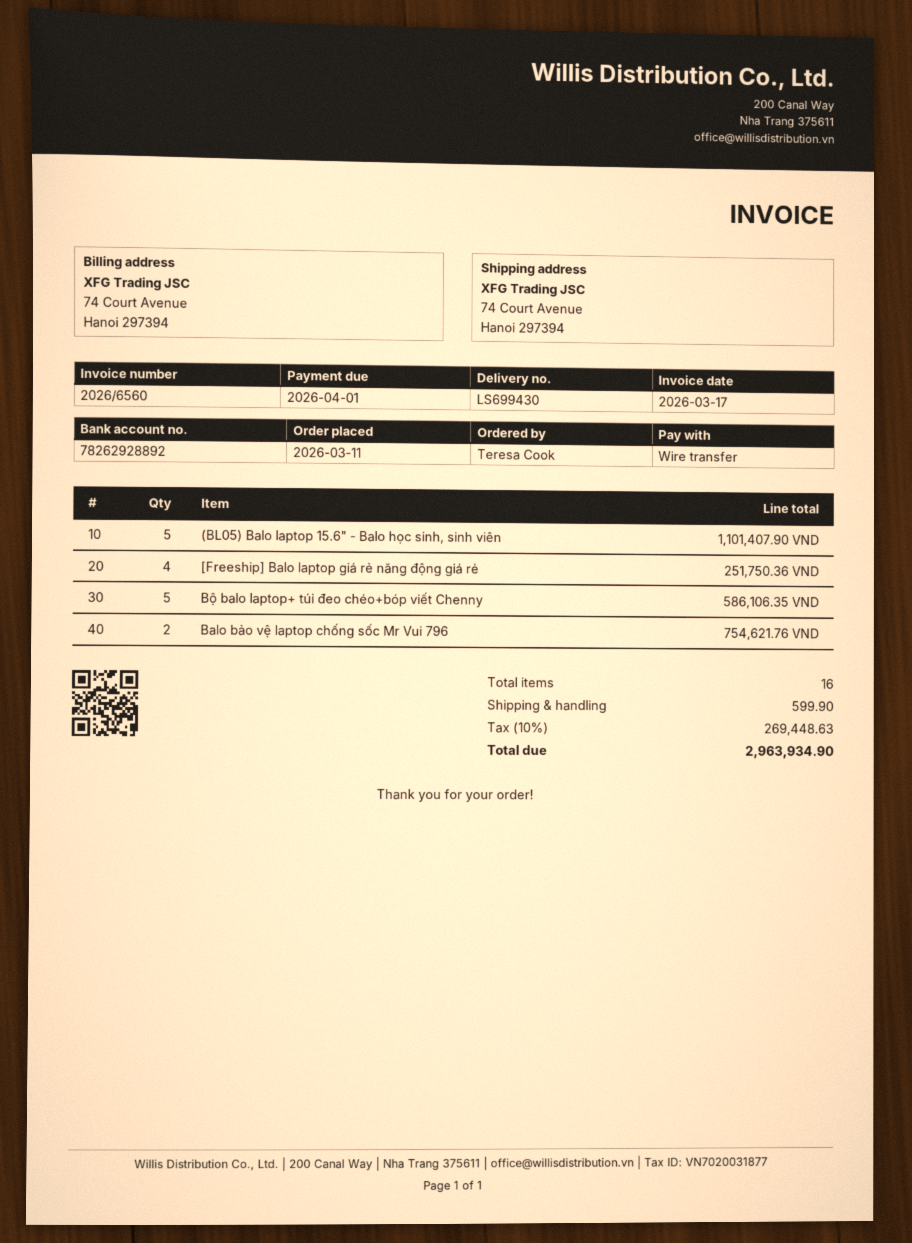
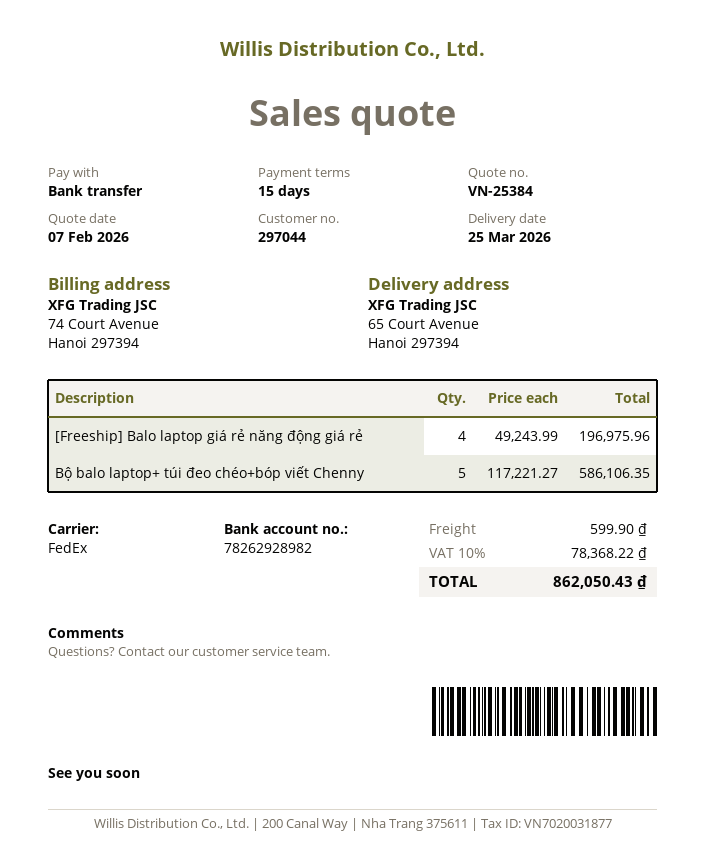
bank account: 78262928892 -> 78262928982
ship to: 74 Court Avenue, Hanoi 297394 -> 65 Court Avenue, Hanoi 297394
(BL05) Balo laptop 15.6" - Balo học sinh, sinh viên: 5 for 1101407.90 -> none
[Freeship] Balo laptop giá rẻ năng động giá rẻ: 4 for 251750.36 -> 4 for 196975.96
Balo bảo vệ laptop chống sốc Mr Vui 796: 2 for 754621.76 -> none
tax: 10% = 269448.63 -> 10% = 78368.22
total: 2963934.90 -> 862050.43

